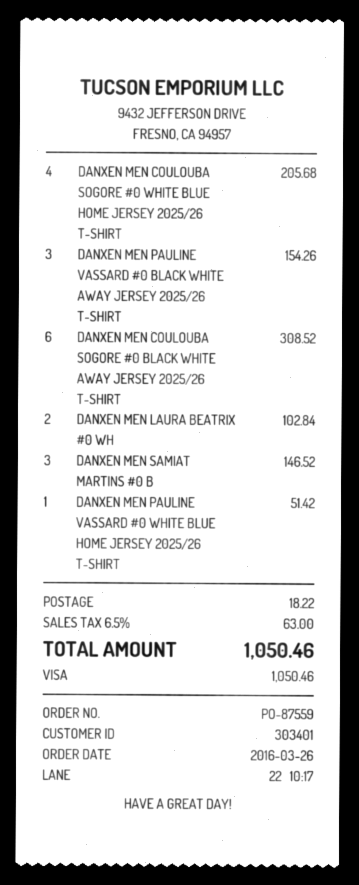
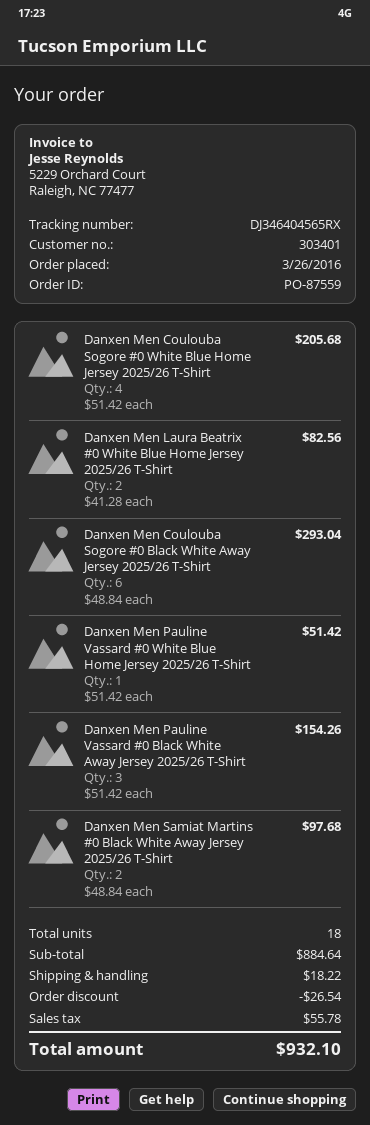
DANXEN MEN COULOUBA SOGORE #0 BLACK WHITE AWAY JERSEY 2025/26 T-SHIRT: 6 for 308.52 -> 6 for 293.04
DANXEN MEN LAURA BEATRIX #0 WH: 2 for 102.84 -> 2 for 82.56
DANXEN MEN SAMIAT MARTINS #0 B: 3 for 146.52 -> 2 for 97.68
discount: none -> 26.54
tax: 63.00 -> 55.78
total: 1050.46 -> 932.10

